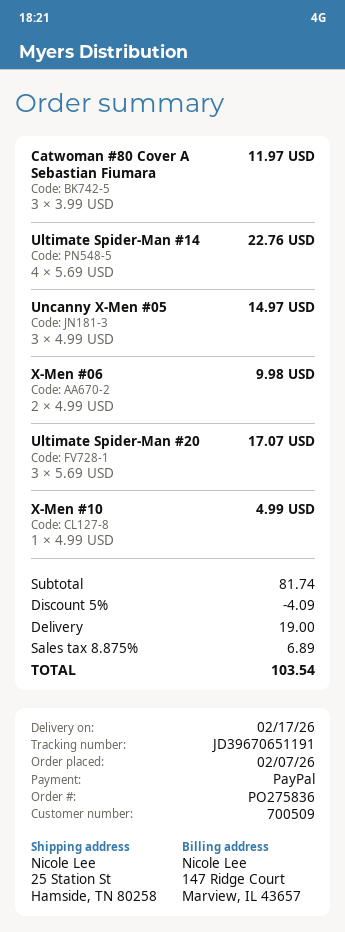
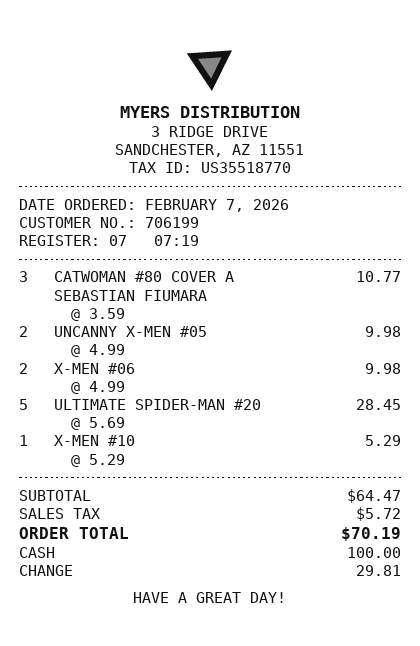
customer number: 700509 -> 706199
payment method: PayPal -> cash
Catwoman #80 Cover A Sebastian Fiumara: 3 x 3.99 = 11.97 -> 3 x 3.59 = 10.77
Ultimate Spider-Man #14: 4 x 5.69 = 22.76 -> none
Uncanny X-Men #05: 3 x 4.99 = 14.97 -> 2 x 4.99 = 9.98
Ultimate Spider-Man #20: 3 x 5.69 = 17.07 -> 5 x 5.69 = 28.45
X-Men #10: 1 x 4.99 = 4.99 -> 1 x 5.29 = 5.29
subtotal: 81.74 -> 64.47
discount: 5% = 4.09 -> none
shipping: 19.00 -> none
tax: 6.89 -> 5.72
total: 103.54 -> 70.19

